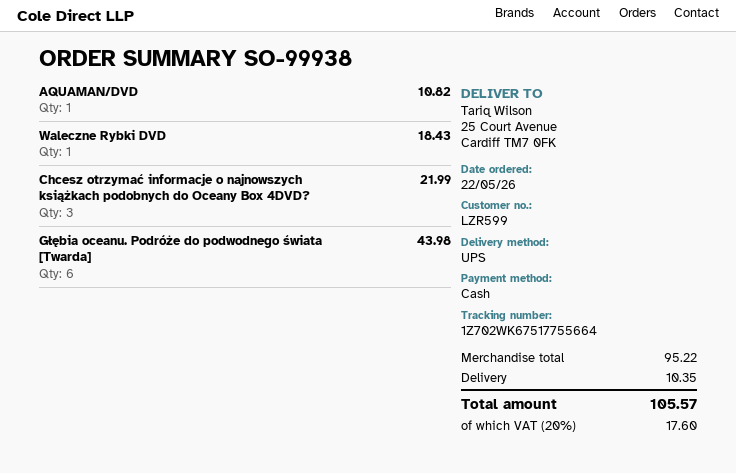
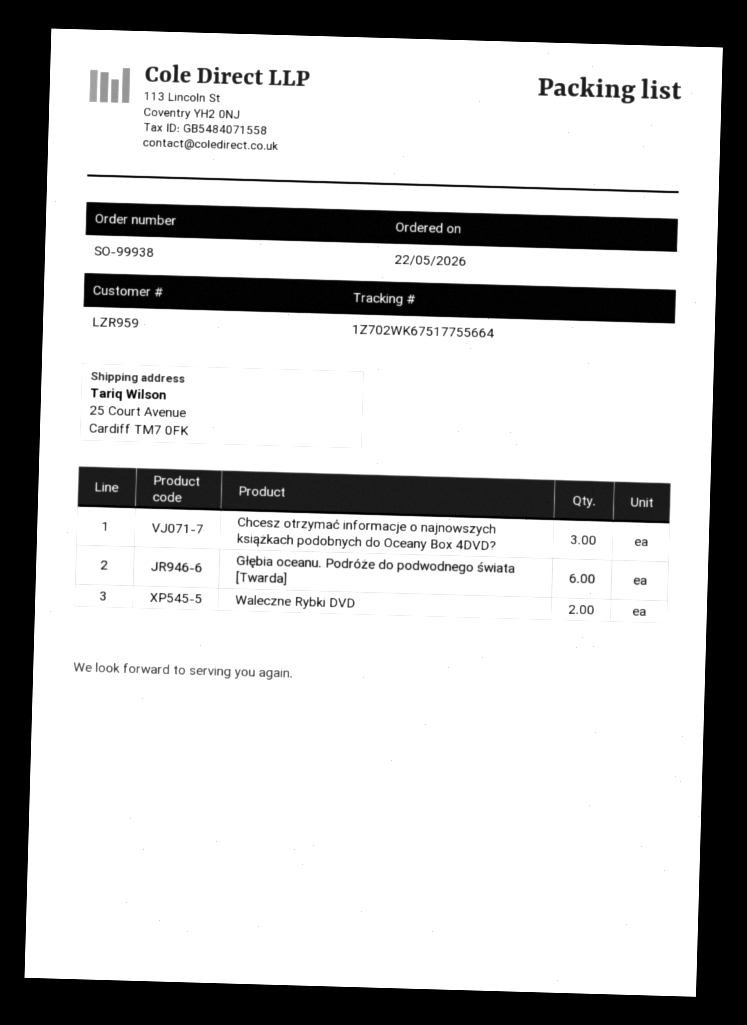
customer number: LZR599 -> LZR959
AQUAMAN/DVD: 1 -> none
Waleczne Rybki DVD: 1 -> 2

